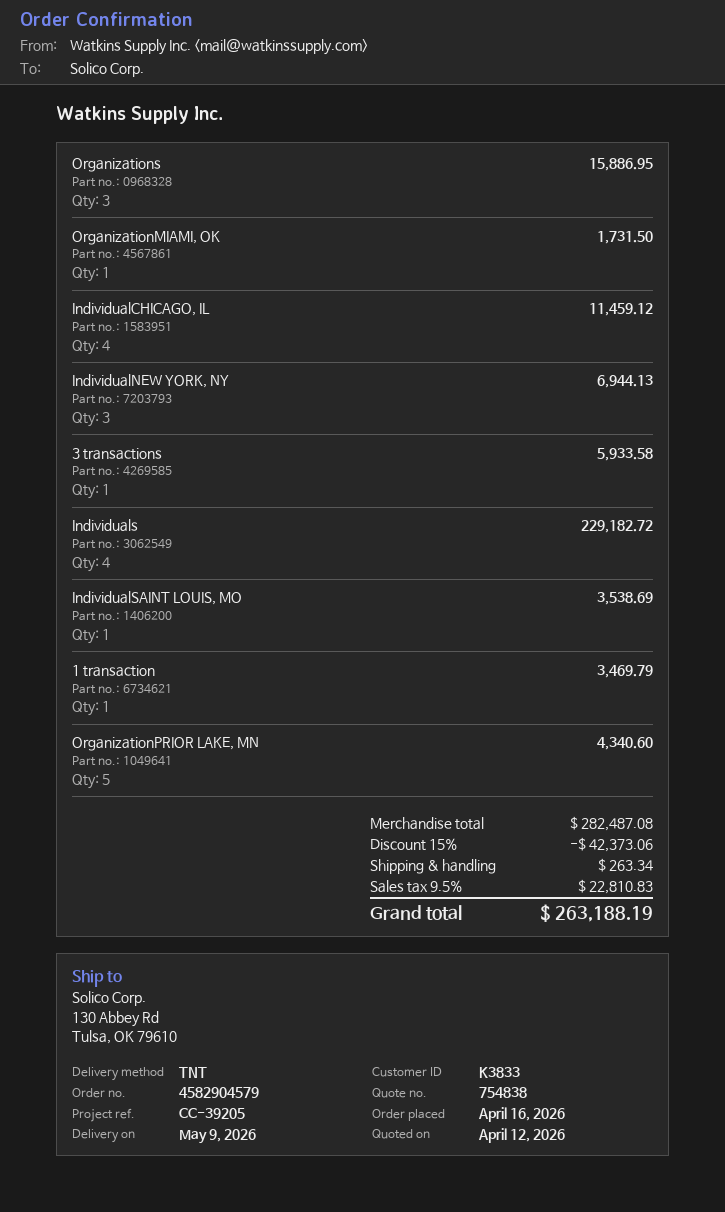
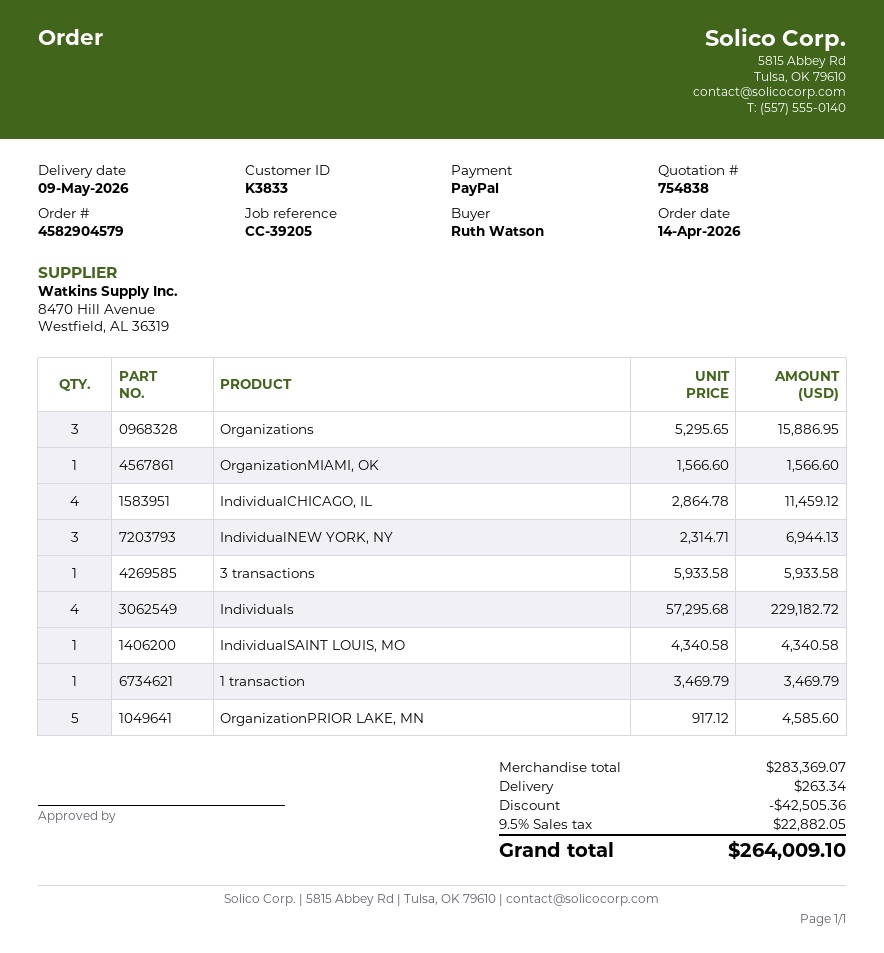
order date: 2026-04-16 -> 2026-04-14
OrganizationMIAMI, OK: 1 for 1731.50 -> 1 for 1566.60
IndividualSAINT LOUIS, MO: 1 for 3538.69 -> 1 for 4340.58
OrganizationPRIOR LAKE, MN: 5 for 4340.60 -> 5 for 4585.60
subtotal: 282487.08 -> 283369.07
discount: 42373.06 -> 42505.36
tax: 9.5% = 22810.83 -> 9.5% = 22882.05
total: 263188.19 -> 264009.10

